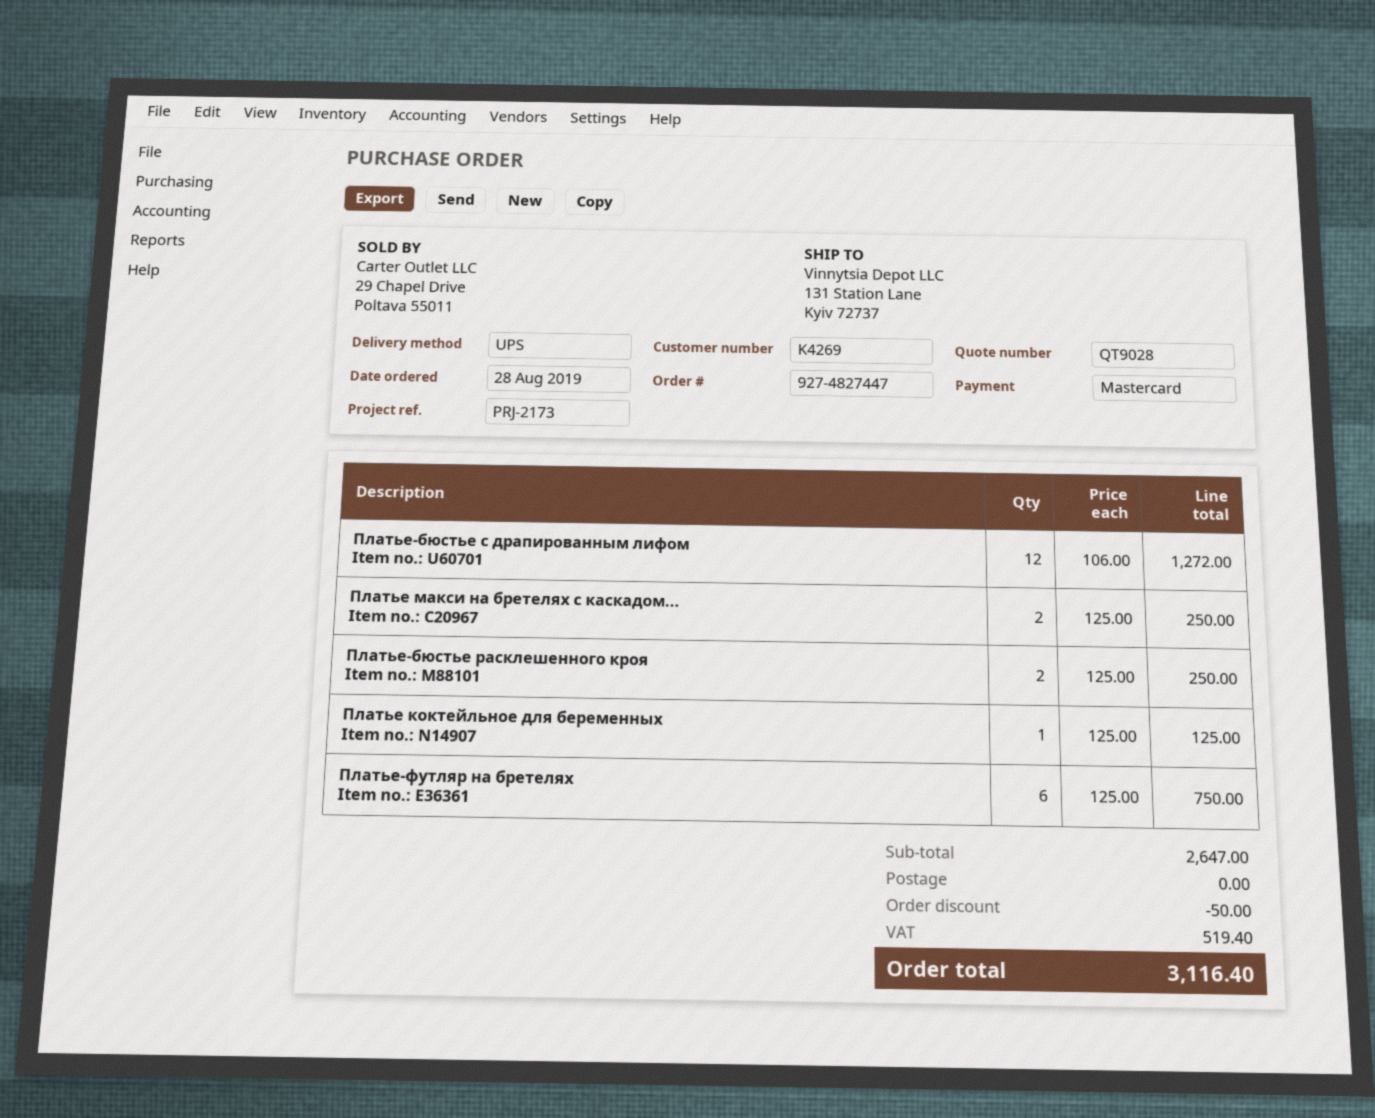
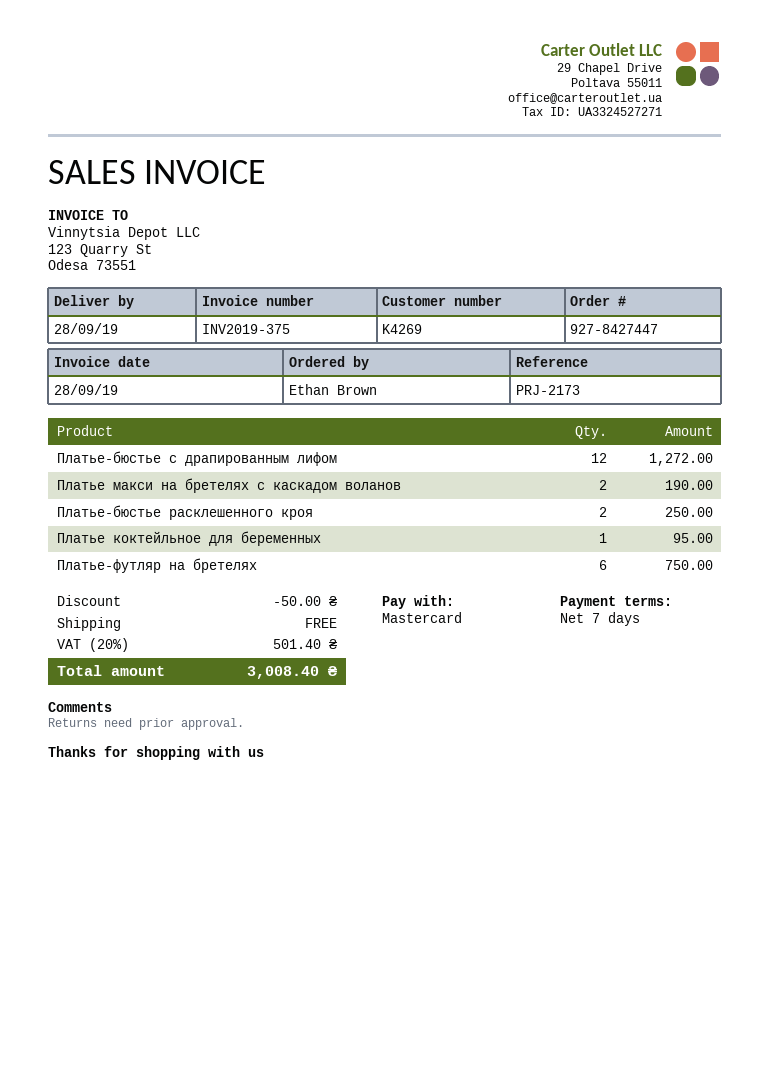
order number: 927-4827447 -> 927-8427447
Платье макси на бретелях с каскадом...: 2 for 250.00 -> 2 for 190.00
Платье коктейльное для беременных: 1 for 125.00 -> 1 for 95.00
tax: 519.40 -> 501.40
total: 3116.40 -> 3008.40

